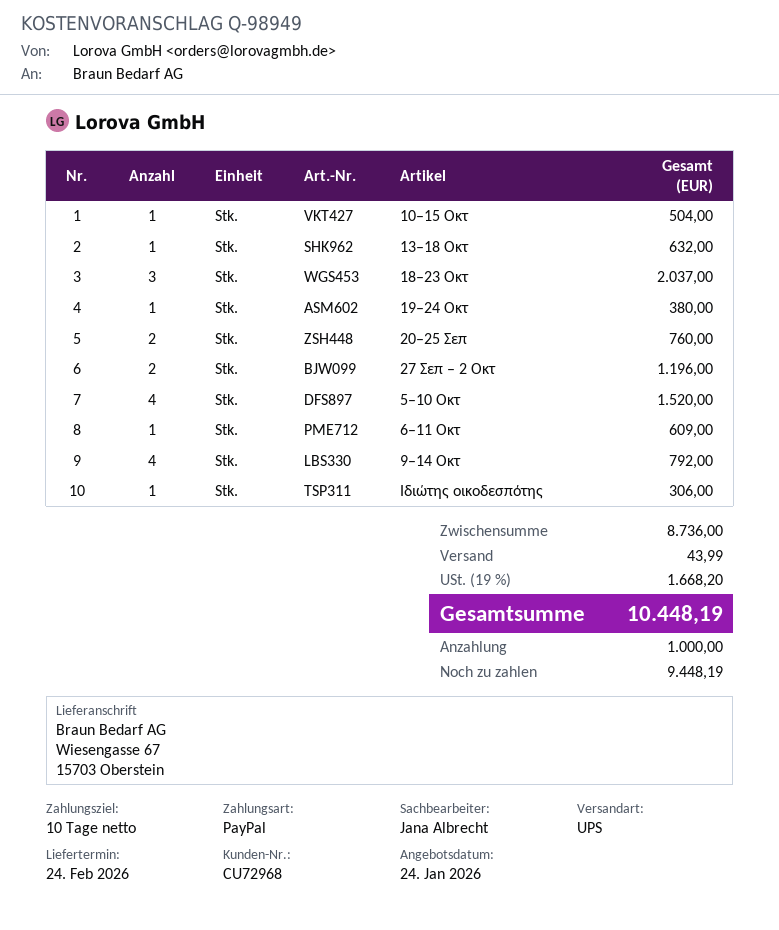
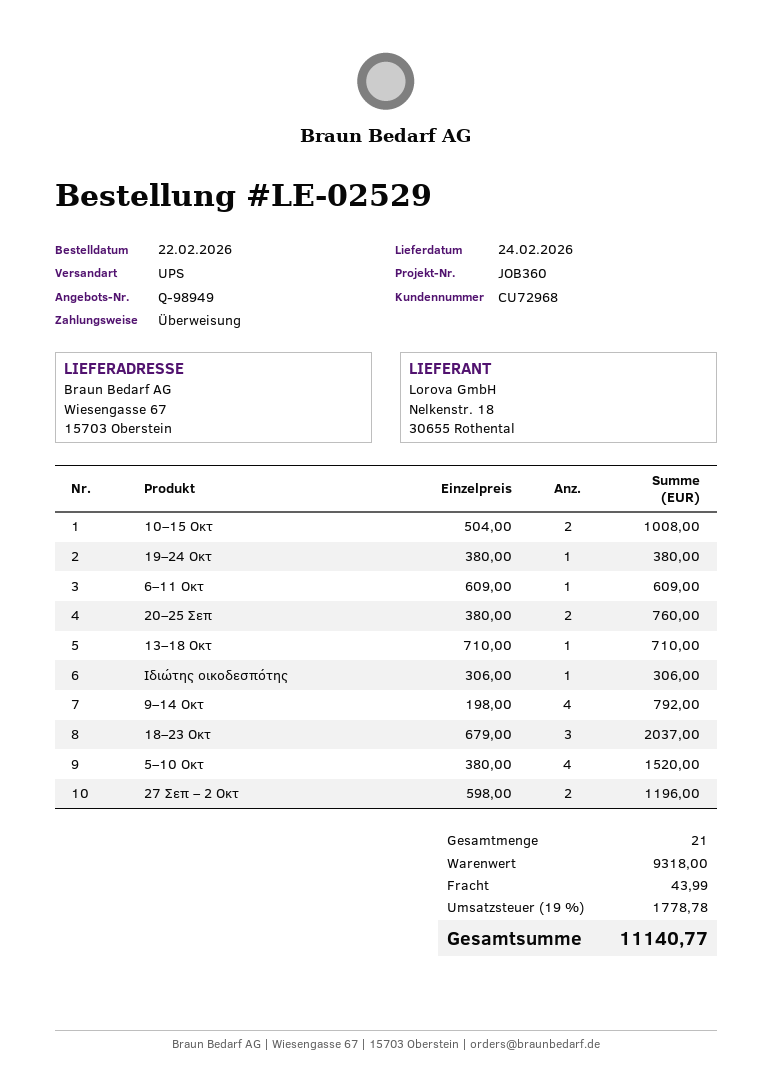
payment method: PayPal -> bank transfer
10–15 Οκτ: 1 for 504.00 -> 2 for 1008.00
13–18 Οκτ: 1 for 632.00 -> 1 for 710.00
subtotal: 8736.00 -> 9318.00
tax: 19% = 1668.20 -> 19% = 1778.78
total: 10448.19 -> 11140.77

